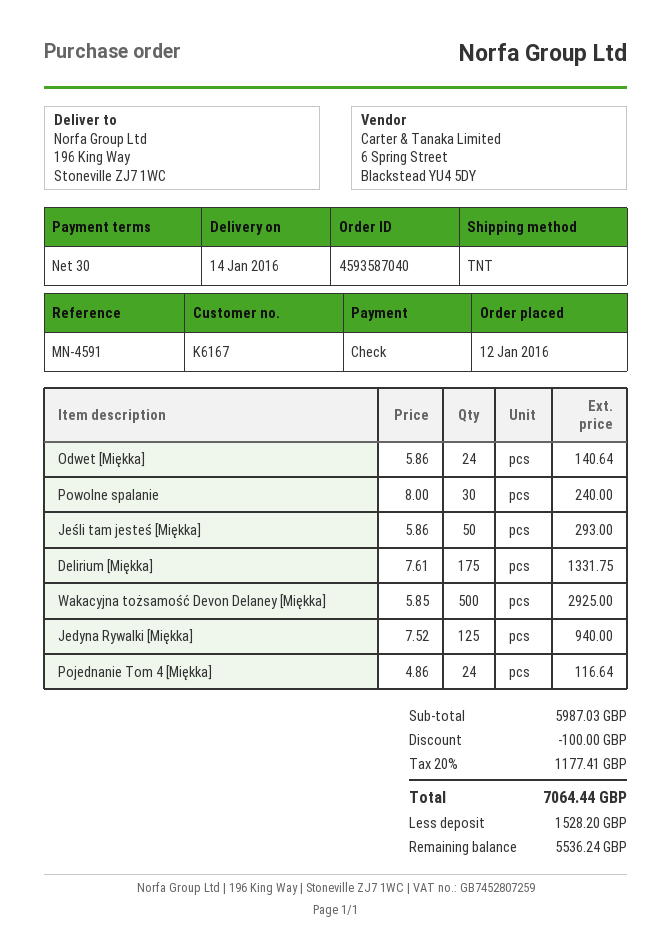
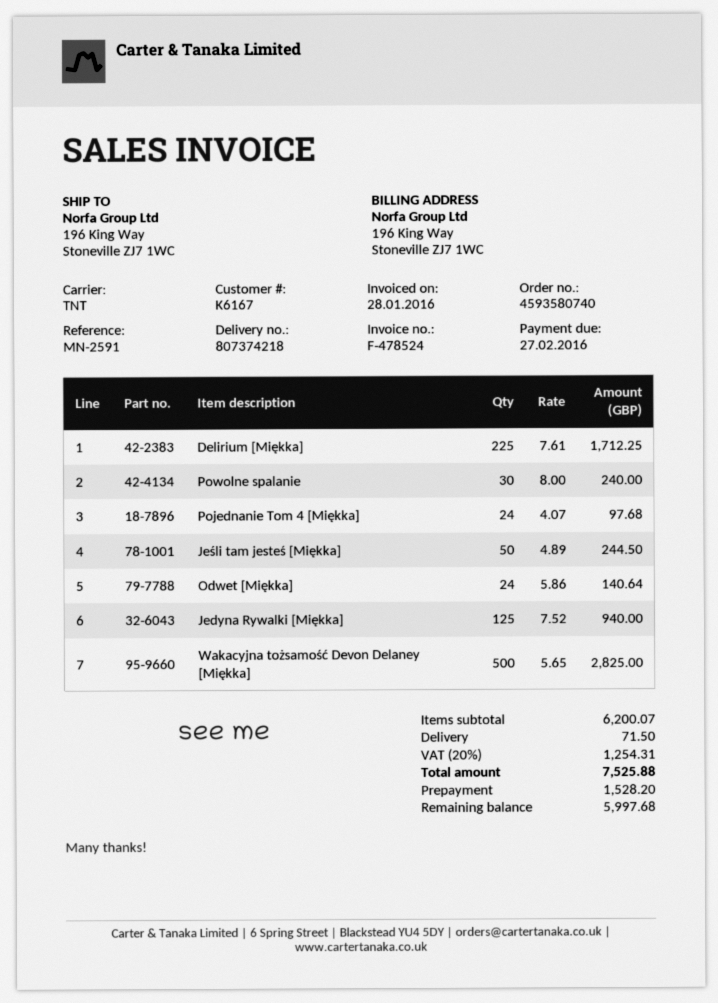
order number: 4593587040 -> 4593580740
reference: MN-4591 -> MN-2591
Jeśli tam jesteś [Miękka]: 50 x 5.86 = 293.00 -> 50 x 4.89 = 244.50
Delirium [Miękka]: 175 x 7.61 = 1331.75 -> 225 x 7.61 = 1712.25
Wakacyjna tożsamość Devon Delaney [Miękka]: 500 x 5.85 = 2925.00 -> 500 x 5.65 = 2825.00
Pojednanie Tom 4 [Miękka]: 24 x 4.86 = 116.64 -> 24 x 4.07 = 97.68
subtotal: 5987.03 -> 6200.07
discount: 100.00 -> none
shipping: none -> 71.50
tax: 20% = 1177.41 -> 20% = 1254.31
total: 7064.44 -> 7525.88
balance: 5536.24 -> 5997.68

